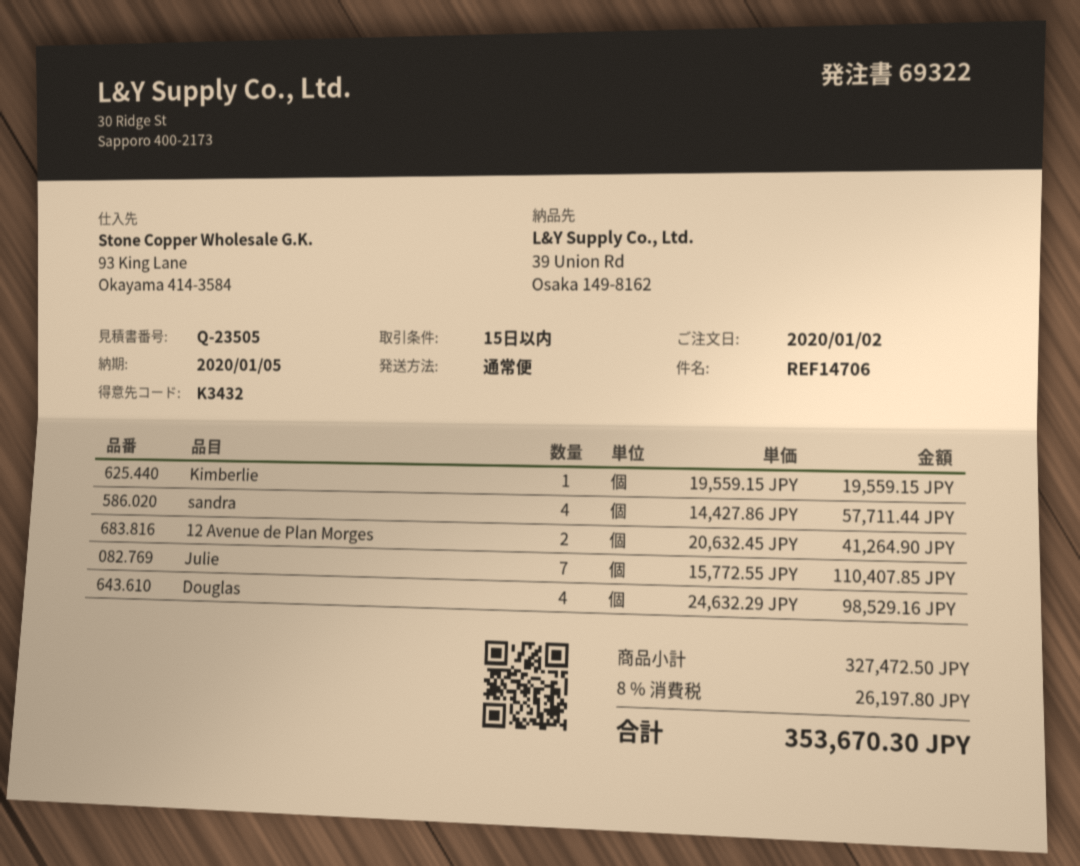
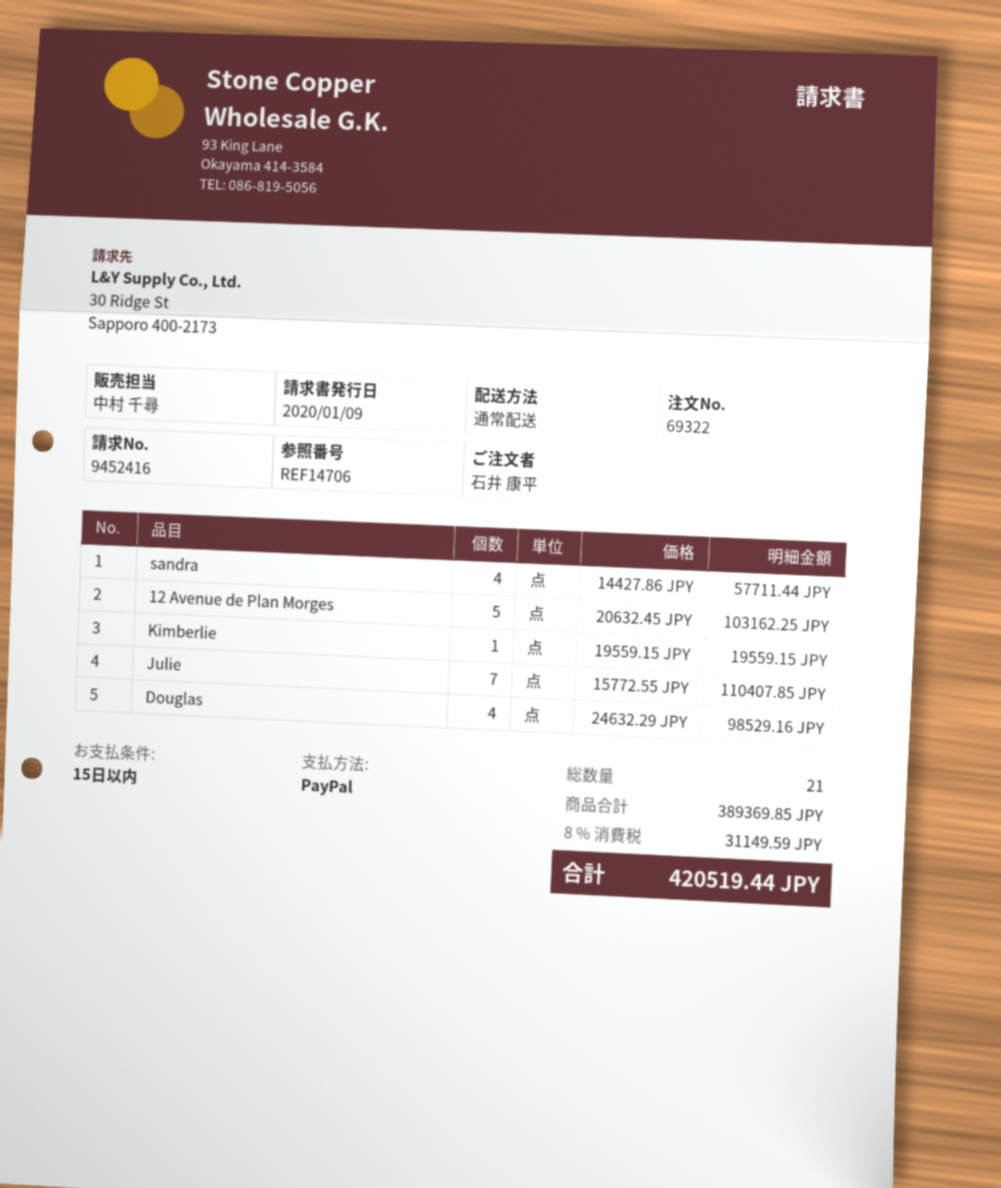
12 Avenue de Plan Morges: 2 x 20632.45 = 41264.90 -> 5 x 20632.45 = 103162.25
subtotal: 327472.50 -> 389369.85
tax: 8% = 26197.80 -> 8% = 31149.59
total: 353670.30 -> 420519.44

